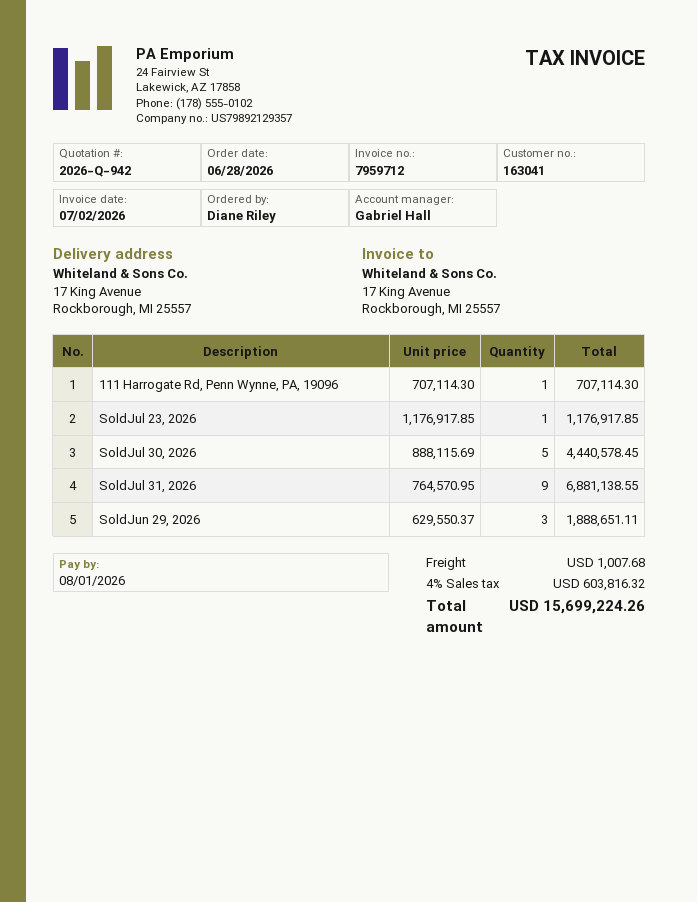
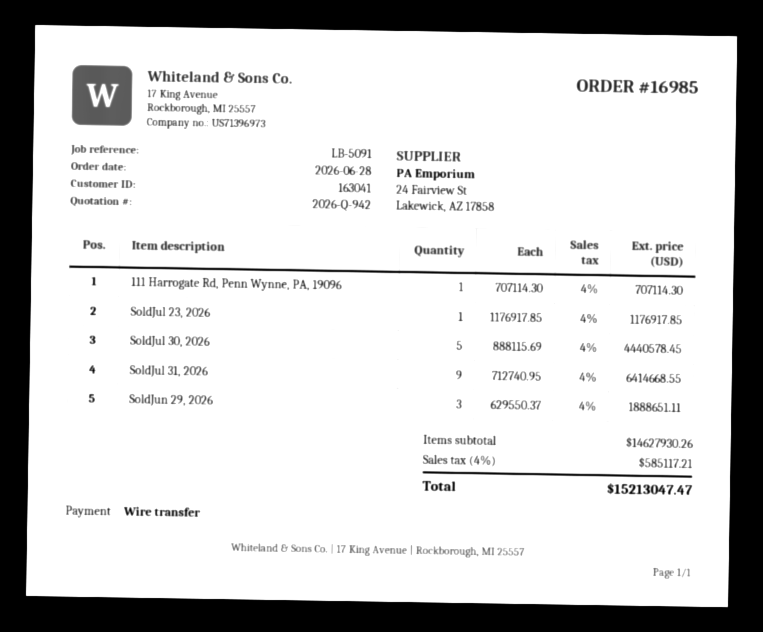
SoldJul 31, 2026: 9 x 764570.95 = 6881138.55 -> 9 x 712740.95 = 6414668.55
shipping: 1007.68 -> none
tax: 4% = 603816.32 -> 4% = 585117.21
total: 15699224.26 -> 15213047.47

